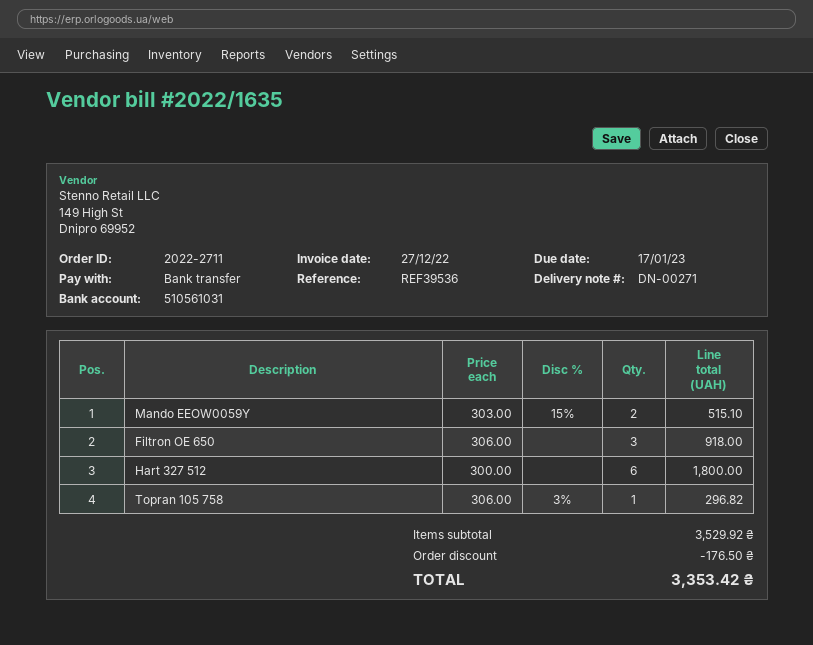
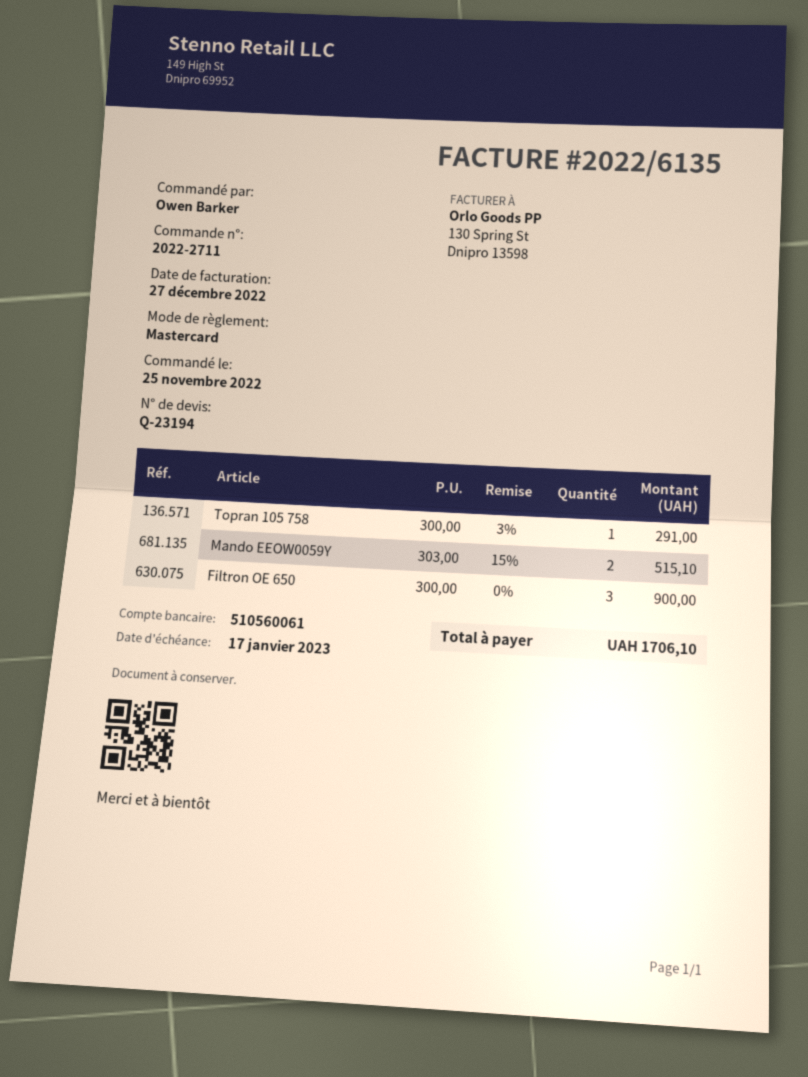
invoice number: 2022/1635 -> 2022/6135
payment method: bank transfer -> Mastercard
bank account: 510561031 -> 510560061
Filtron OE 650: 3 x 306.00 = 918.00 -> 3 x 300.00 = 900.00
Hart 327 512: 6 x 300.00 = 1800.00 -> none
Topran 105 758: 1 x 306.00 - 3% = 296.82 -> 1 x 300.00 - 3% = 291.00
discount: 176.50 -> none
total: 3353.42 -> 1706.10

